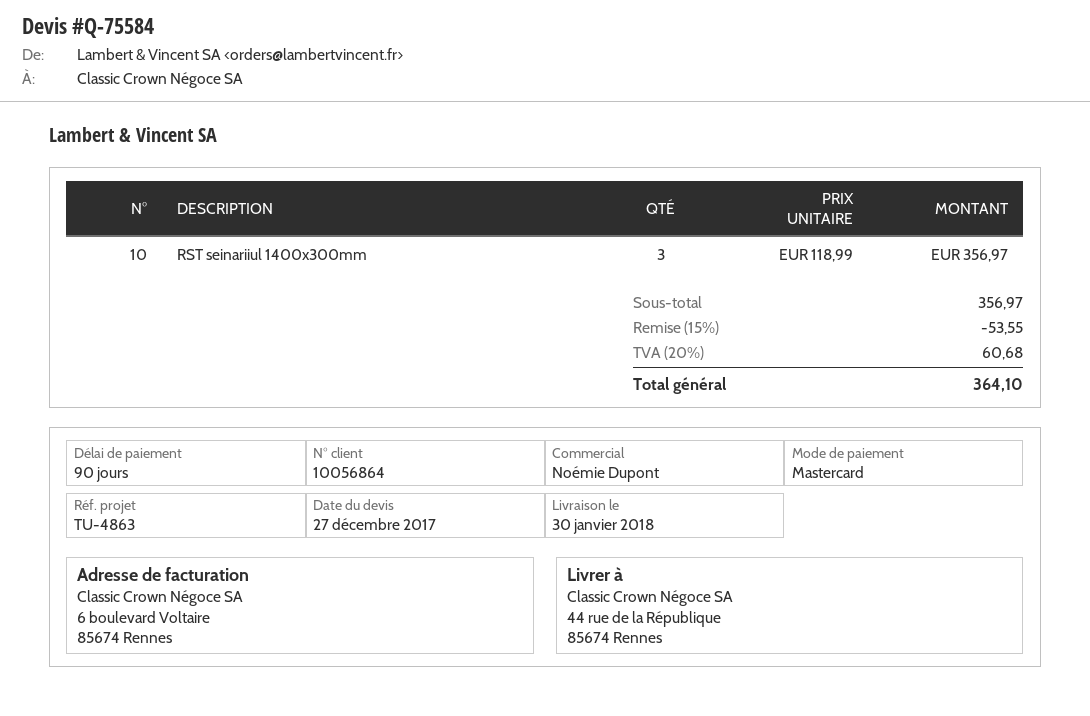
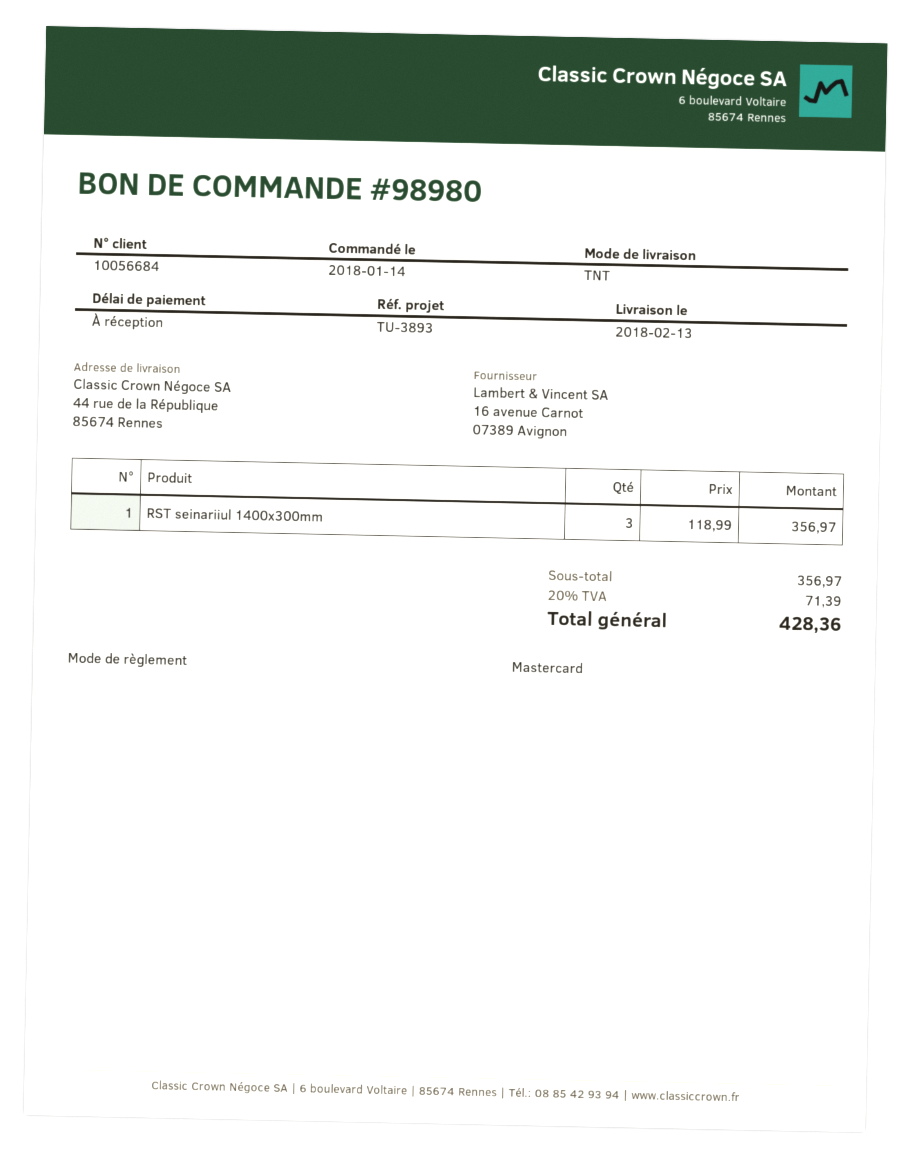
delivery date: 2018-01-30 -> 2018-02-13
payment terms: 90 days -> on receipt
customer number: 10056864 -> 10056684
reference: TU-4863 -> TU-3893
discount: 15% = 53.55 -> none
tax: 20% = 60.68 -> 20% = 71.39
total: 364.10 -> 428.36

